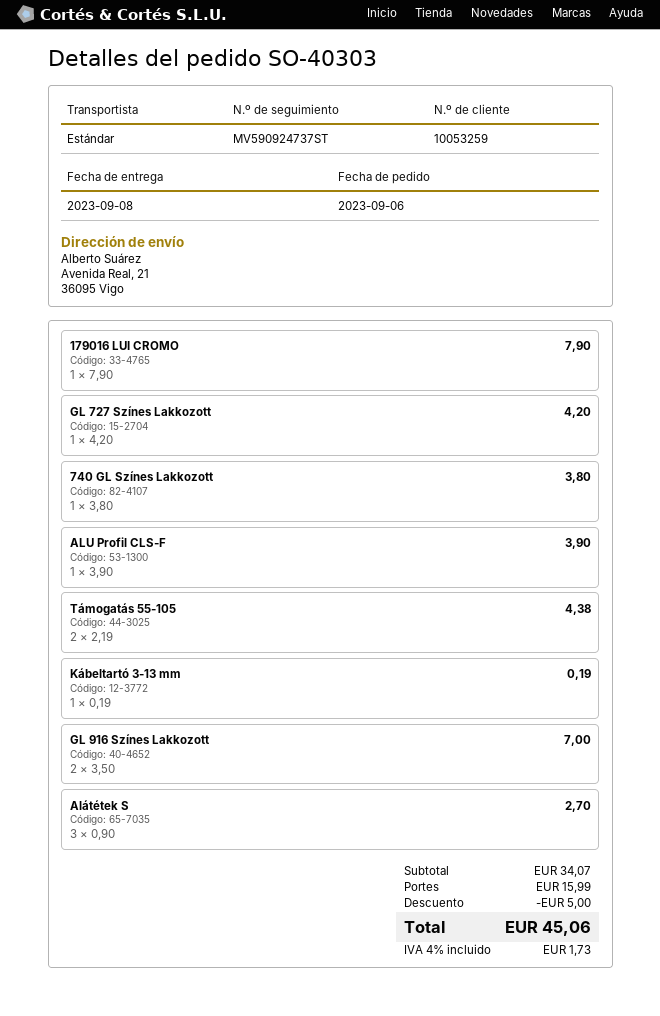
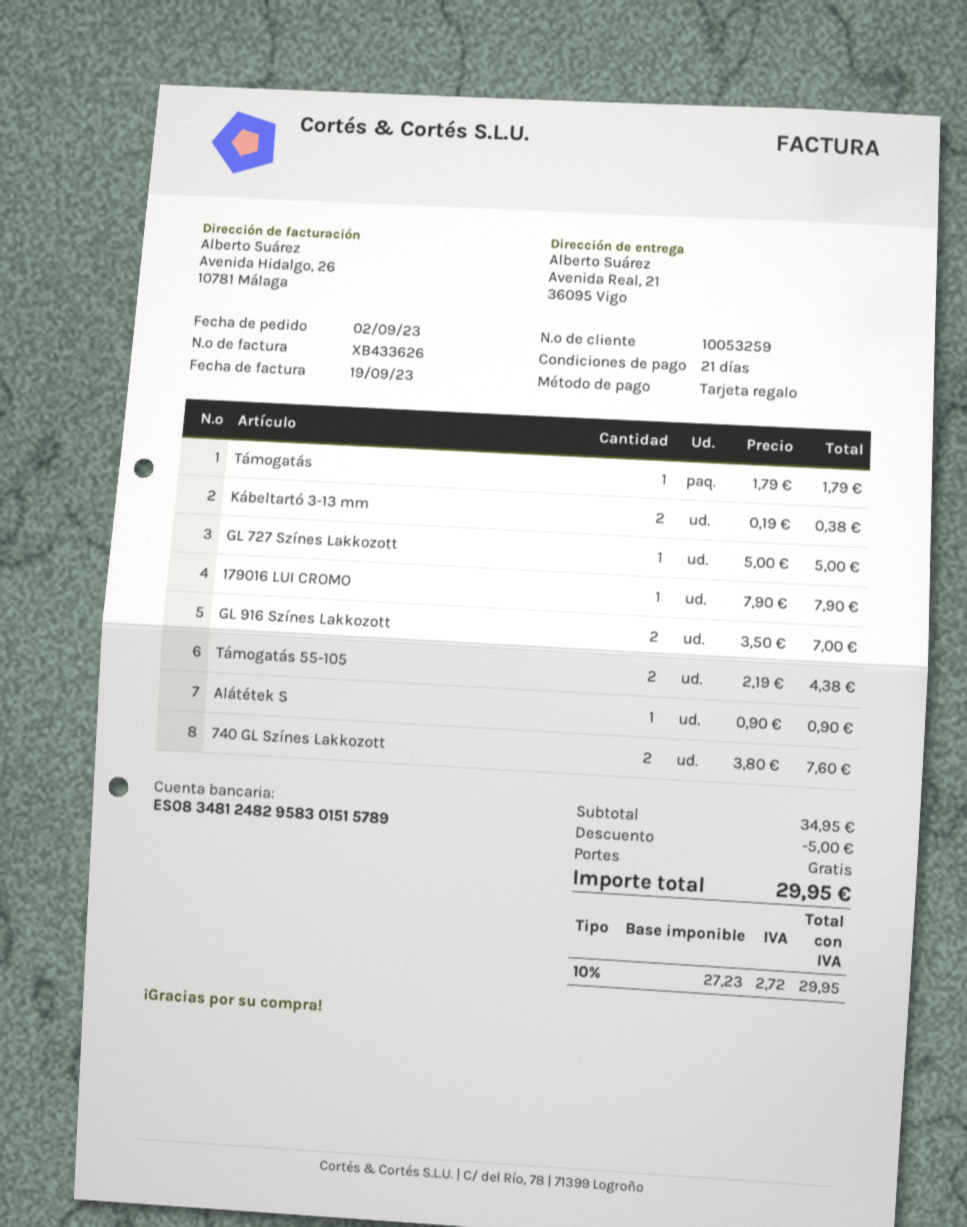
order date: 2023-09-06 -> 2023-09-02
GL 727 Színes Lakkozott: 1 x 4.20 = 4.20 -> 1 x 5.00 = 5.00
740 GL Színes Lakkozott: 1 x 3.80 = 3.80 -> 2 x 3.80 = 7.60
ALU Profil CLS-F: 1 x 3.90 = 3.90 -> none
Kábeltartó 3-13 mm: 1 x 0.19 = 0.19 -> 2 x 0.19 = 0.38
Alátétek S: 3 x 0.90 = 2.70 -> 1 x 0.90 = 0.90
Támogatás: none -> 1 x 1.79 = 1.79
subtotal: 34.07 -> 34.95
shipping: 15.99 -> 0.00
tax: 4% = 1.73 -> 10% = 2.72
total: 45.06 -> 29.95

